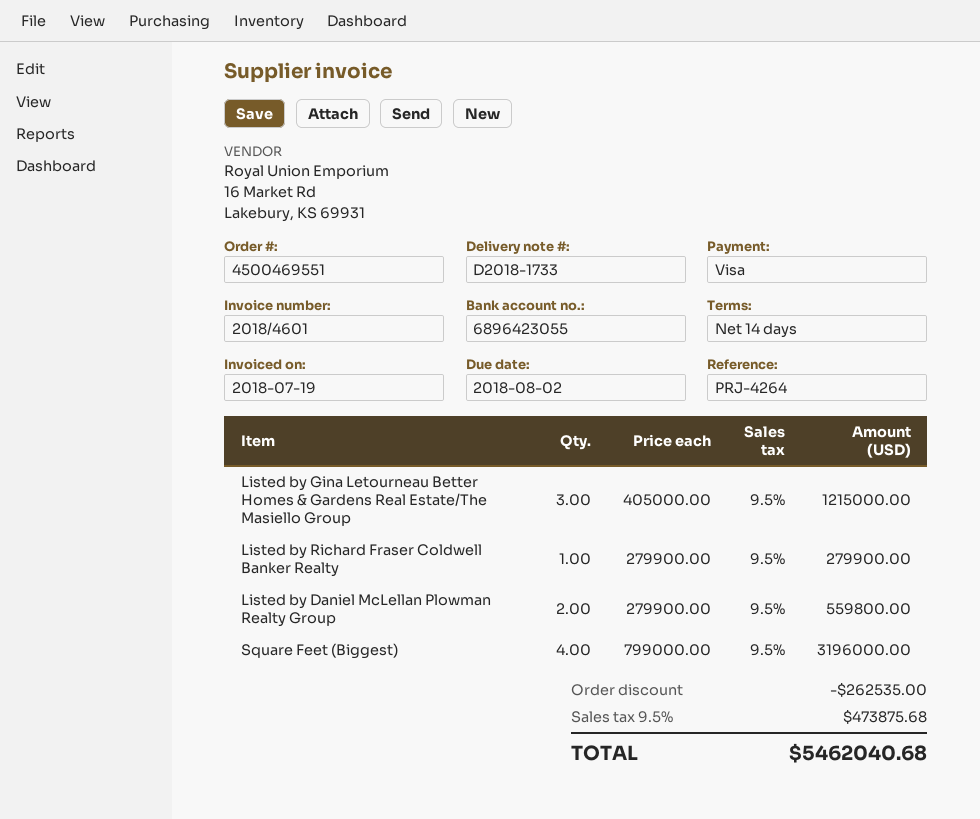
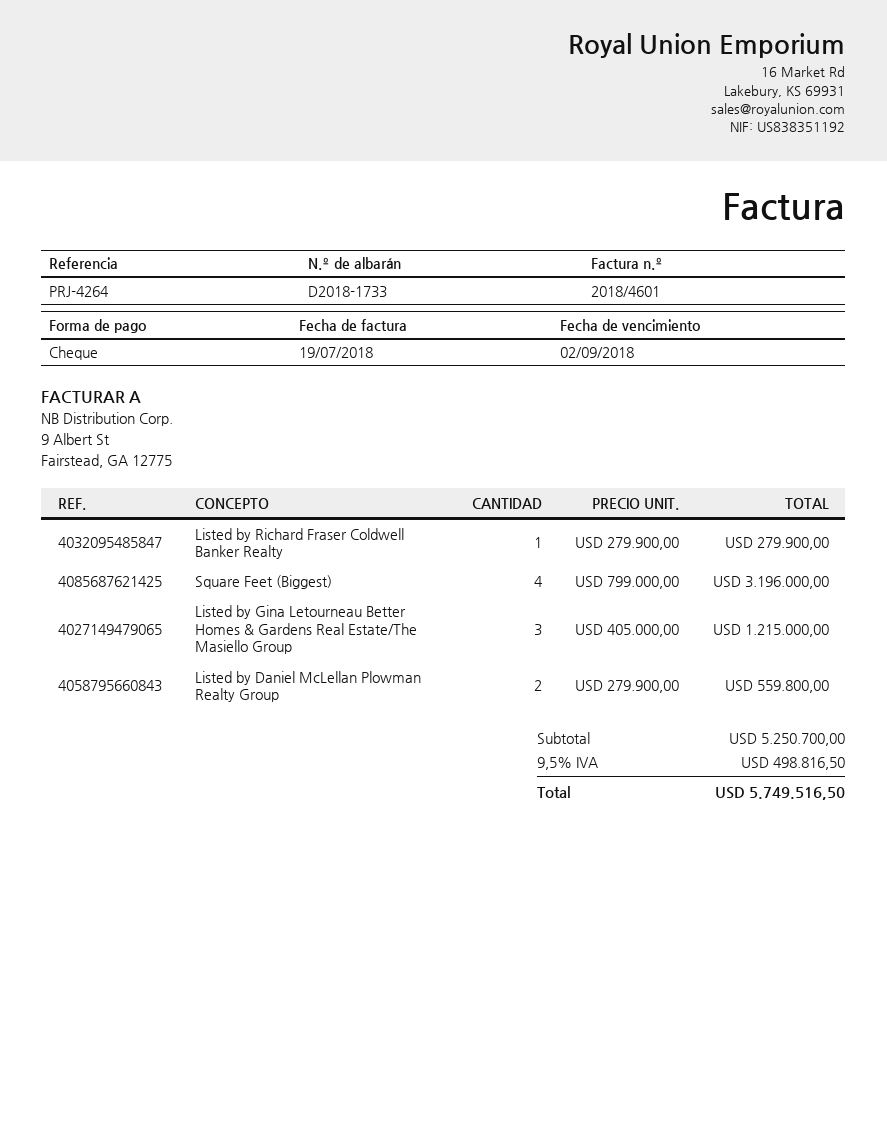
due date: 2018-08-02 -> 2018-09-02
payment method: Visa -> cheque
discount: 262535.00 -> none
tax: 9.5% = 473875.68 -> 9.5% = 498816.50
total: 5462040.68 -> 5749516.50

